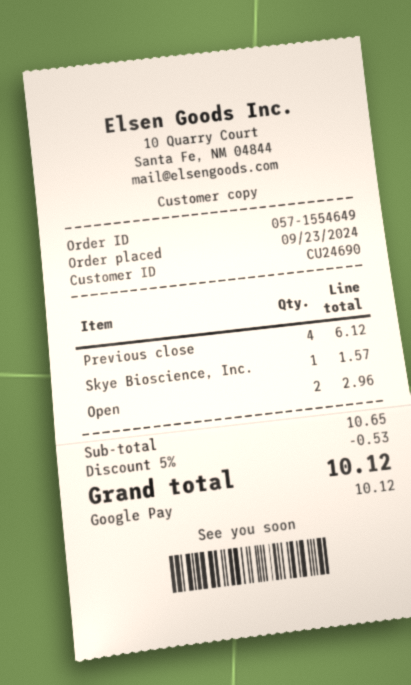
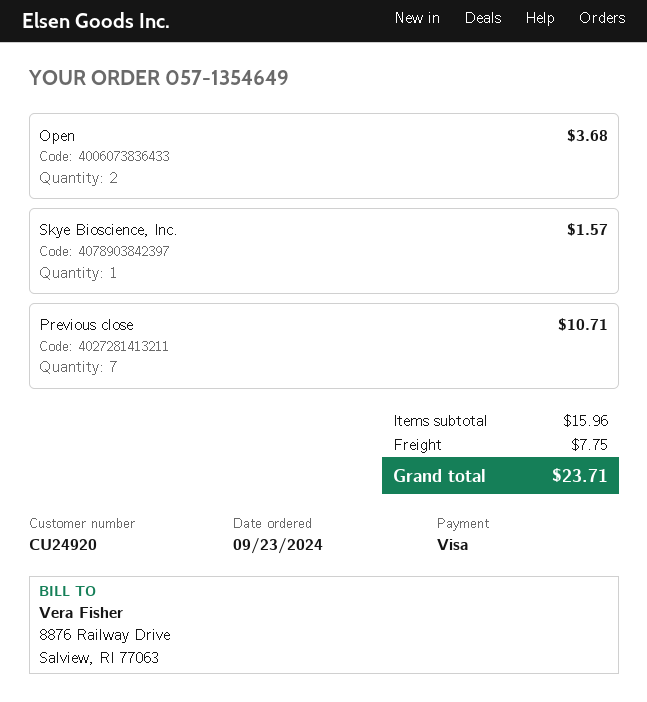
order number: 057-1554649 -> 057-1354649
customer number: CU24690 -> CU24920
payment method: Google Pay -> Visa
Previous close: 4 for 6.12 -> 7 for 10.71
Open: 2 for 2.96 -> 2 for 3.68
subtotal: 10.65 -> 15.96
discount: 5% = 0.53 -> none
shipping: none -> 7.75
total: 10.12 -> 23.71

